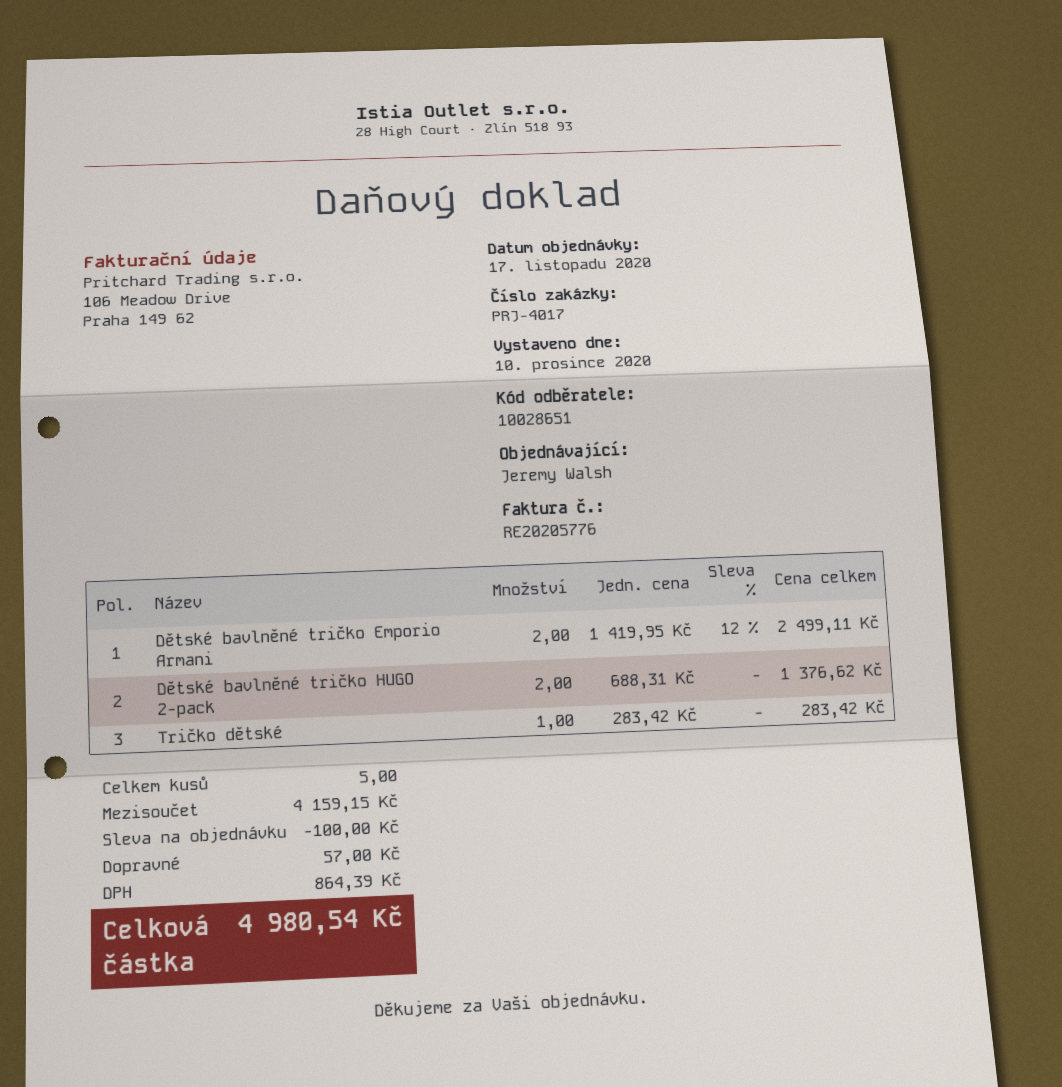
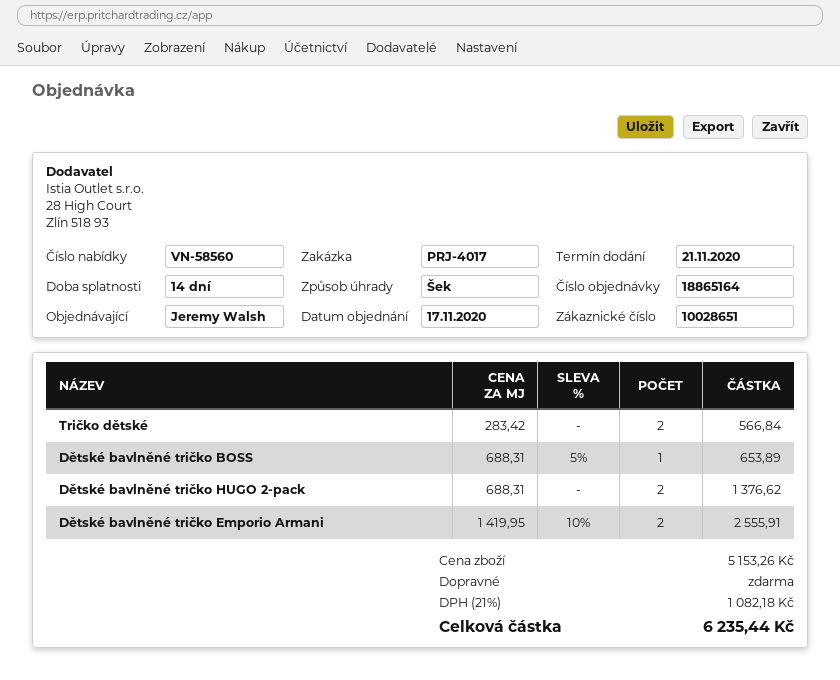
Dětské bavlněné tričko Emporio Armani: 2 x 1419.95 - 12% = 2499.11 -> 2 x 1419.95 - 10% = 2555.91
Tričko dětské: 1 x 283.42 = 283.42 -> 2 x 283.42 = 566.84
Dětské bavlněné tričko BOSS: none -> 1 x 688.31 - 5% = 653.89
subtotal: 4159.15 -> 5153.26
discount: 100.00 -> none
shipping: 57.00 -> 0.00
tax: 864.39 -> 1082.18
total: 4980.54 -> 6235.44

